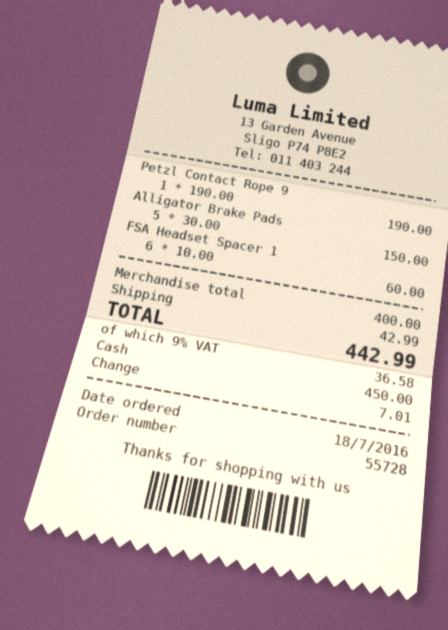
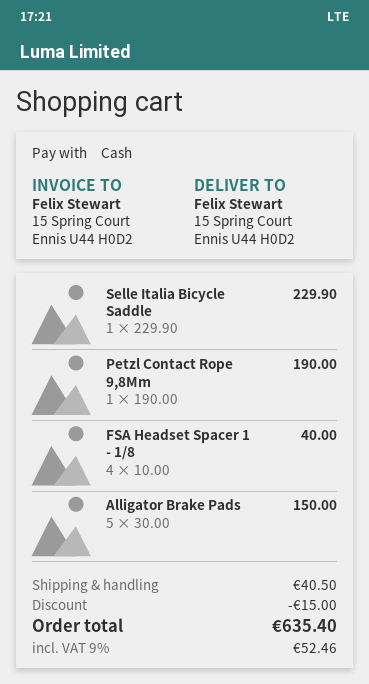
FSA Headset Spacer 1: 6 x 10.00 = 60.00 -> 4 x 10.00 = 40.00
Selle Italia Bicycle Saddle: none -> 1 x 229.90 = 229.90
discount: none -> 15.00
shipping: 42.99 -> 40.50
tax: 9% = 36.58 -> 9% = 52.46
total: 442.99 -> 635.40

